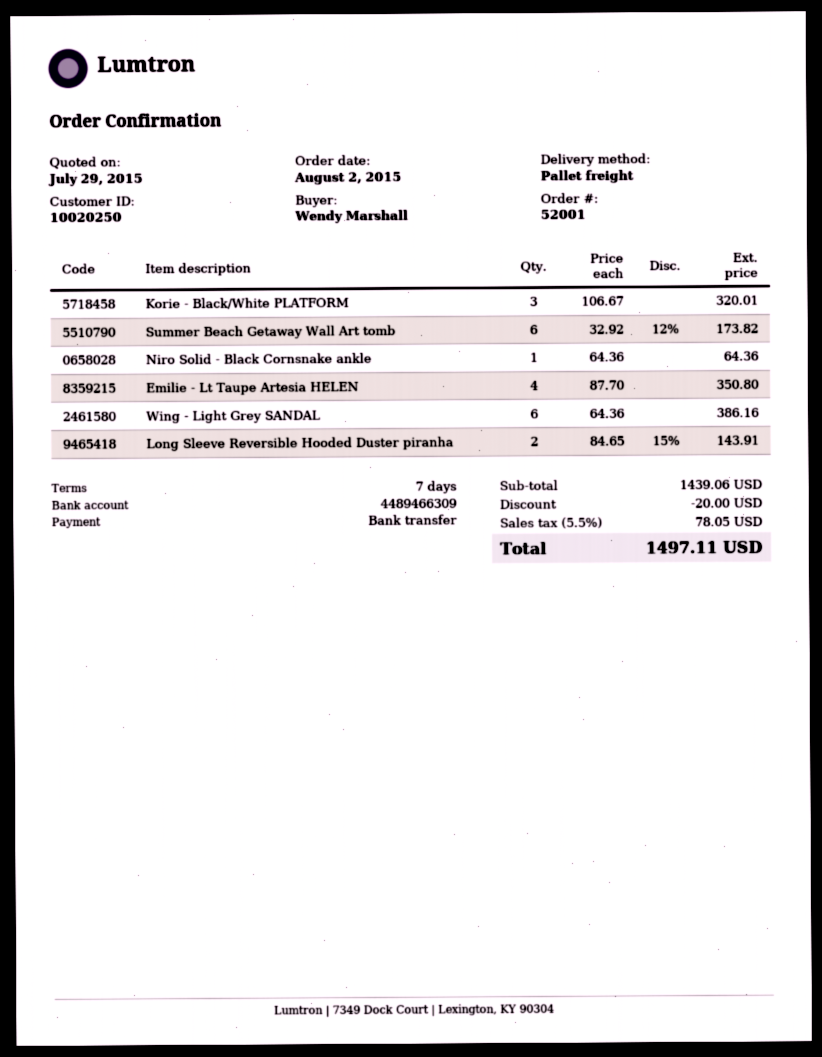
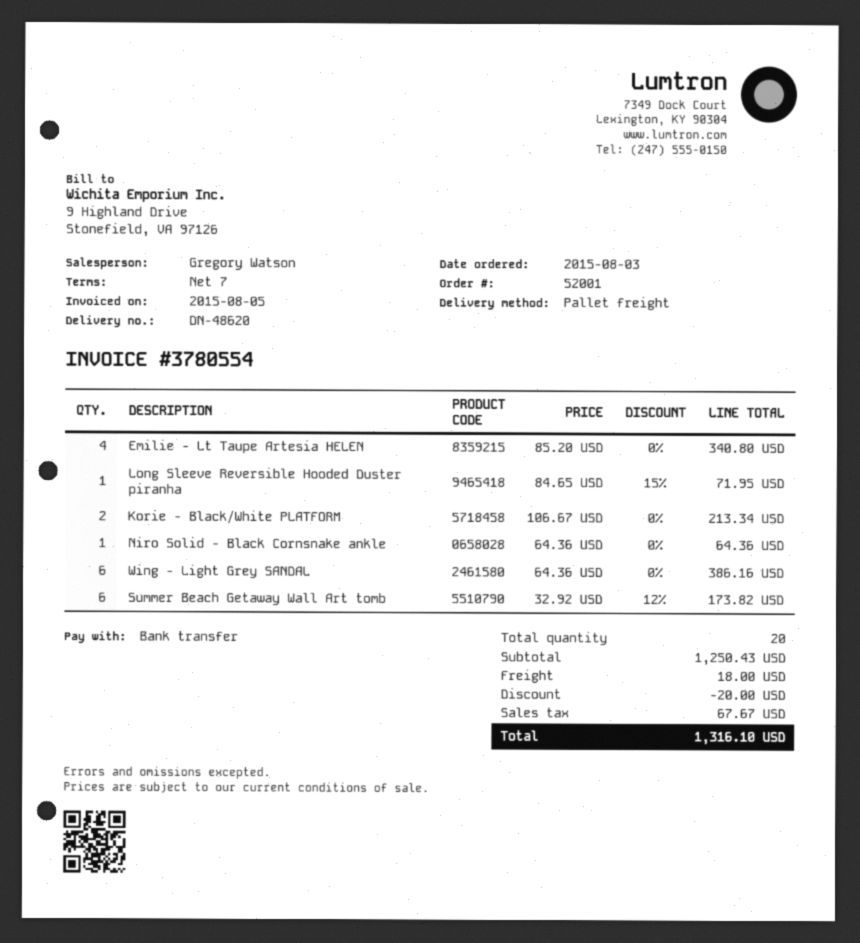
order date: 2015-08-02 -> 2015-08-03
Korie - Black/White PLATFORM: 3 x 106.67 = 320.01 -> 2 x 106.67 = 213.34
Emilie - Lt Taupe Artesia HELEN: 4 x 87.70 = 350.80 -> 4 x 85.20 = 340.80
Long Sleeve Reversible Hooded Duster piranha: 2 x 84.65 - 15% = 143.91 -> 1 x 84.65 - 15% = 71.95
subtotal: 1439.06 -> 1250.43
shipping: none -> 18.00
tax: 78.05 -> 67.67
total: 1497.11 -> 1316.10

